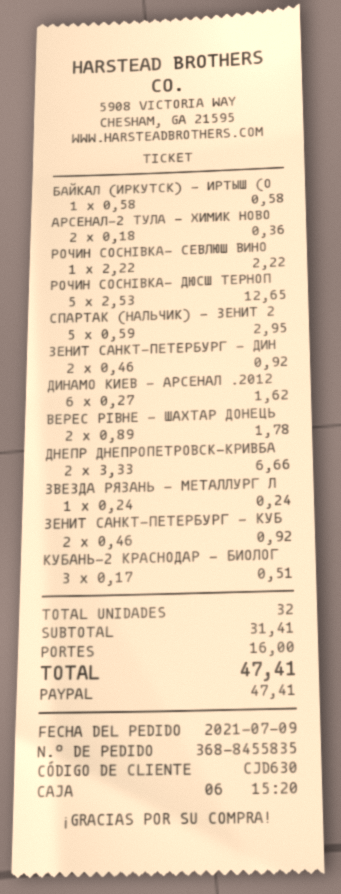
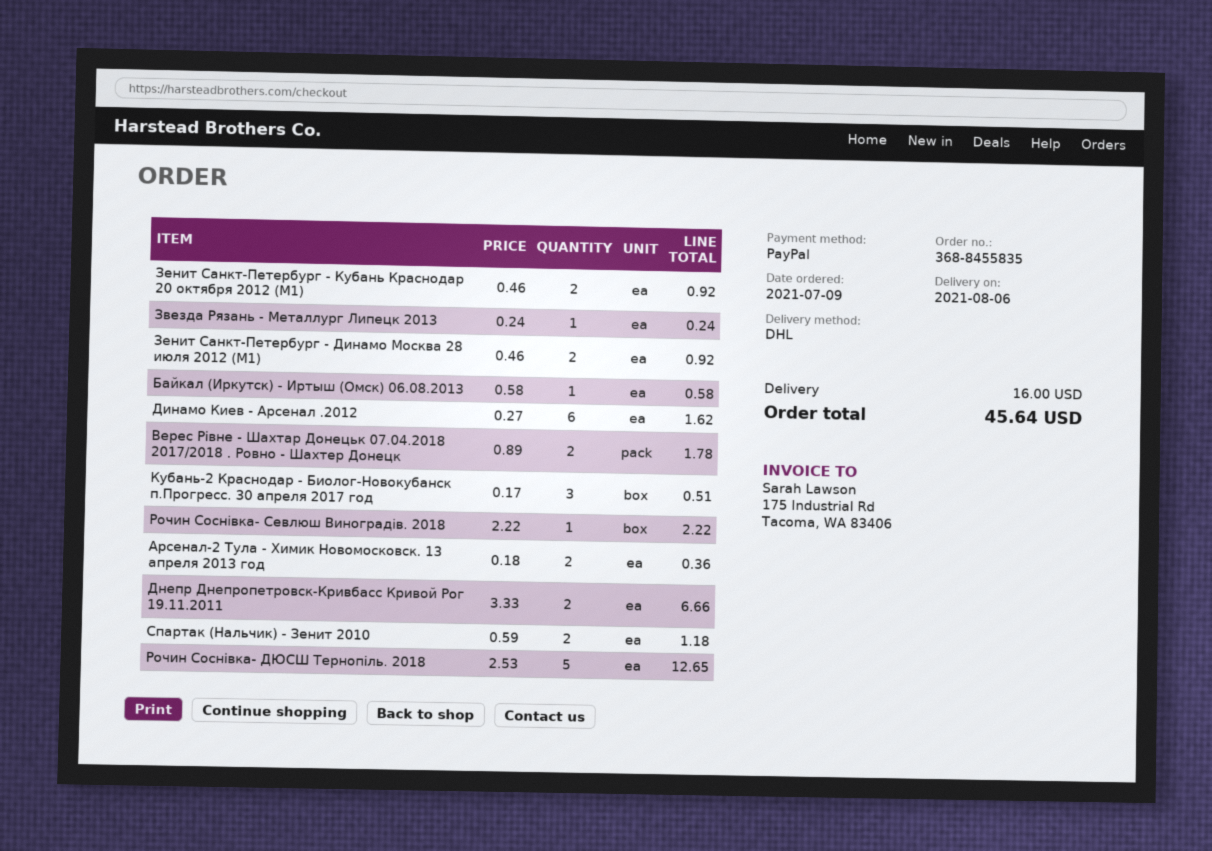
СПАРТАК (НАЛЬЧИК) - ЗЕНИТ 2: 5 x 0.59 = 2.95 -> 2 x 0.59 = 1.18
total: 47.41 -> 45.64

